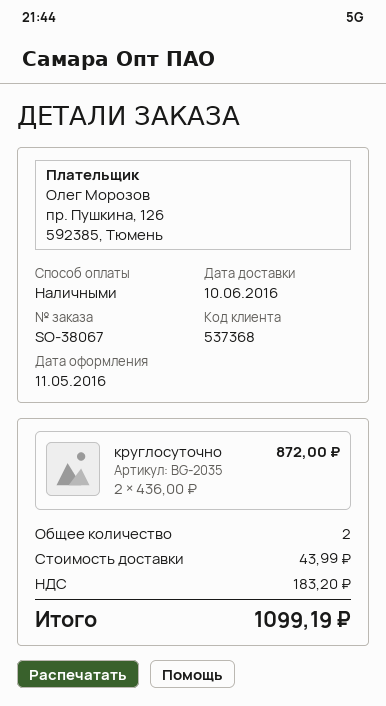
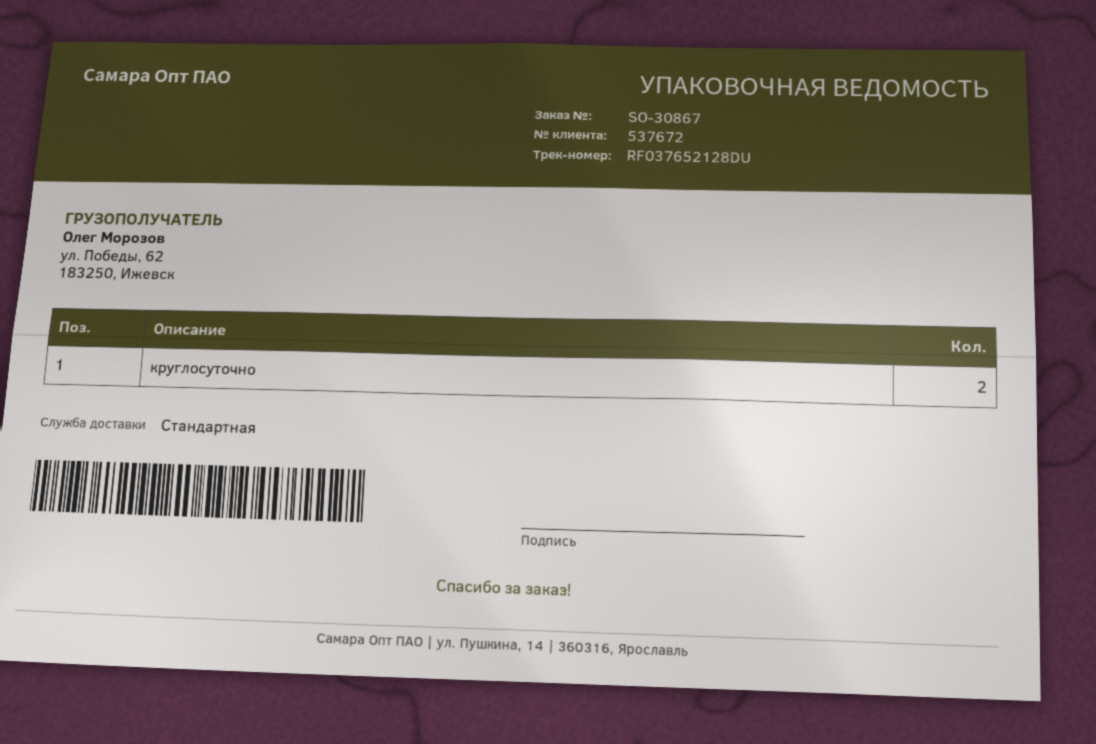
order number: SO-38067 -> SO-30867
customer number: 537368 -> 537672

